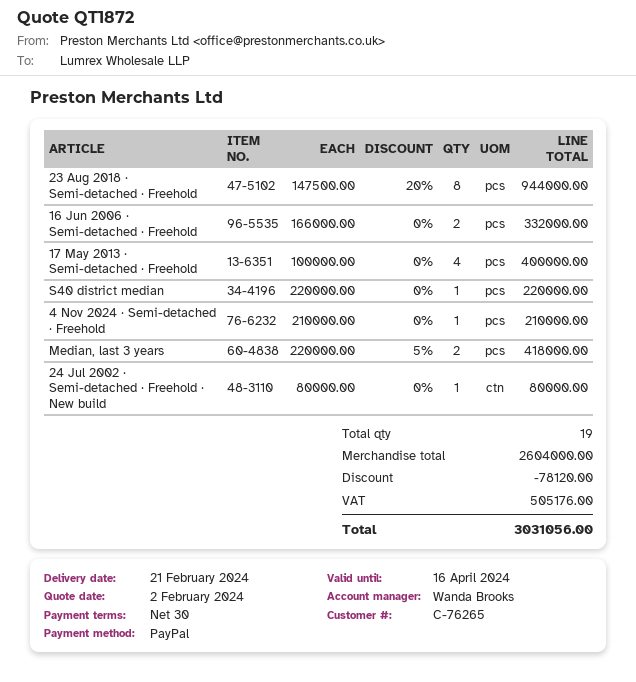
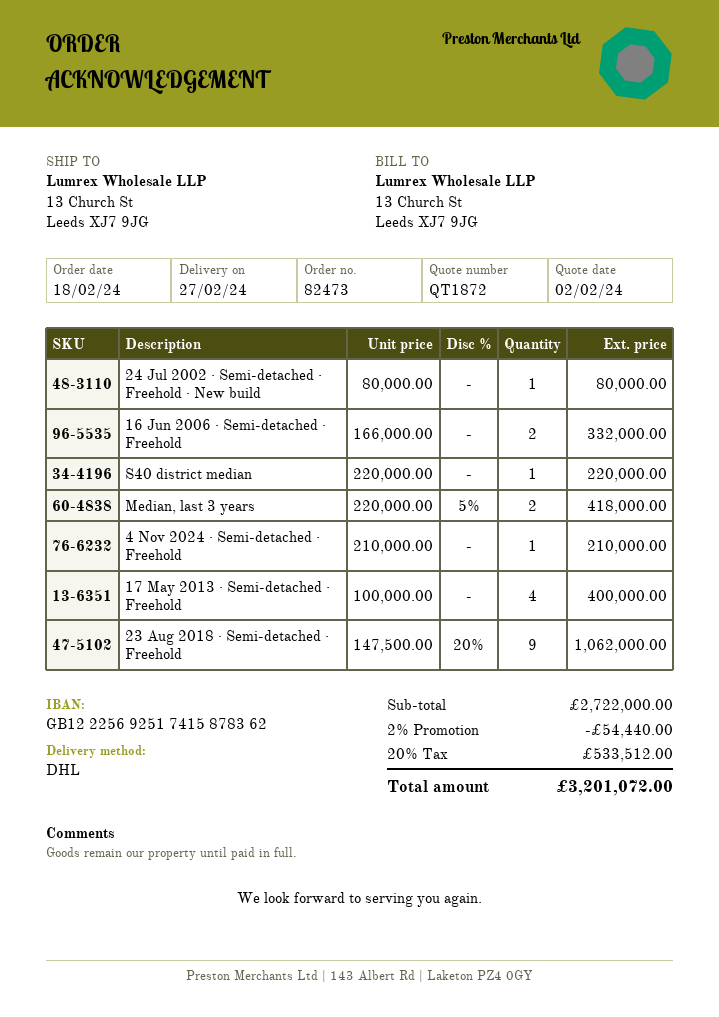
delivery date: 2024-02-21 -> 2024-02-27
23 Aug 2018 · Semi-detached · Freehold: 8 x 147500.00 - 20% = 944000.00 -> 9 x 147500.00 - 20% = 1062000.00
subtotal: 2604000.00 -> 2722000.00
discount: 78120.00 -> 54440.00
tax: 505176.00 -> 533512.00
total: 3031056.00 -> 3201072.00

